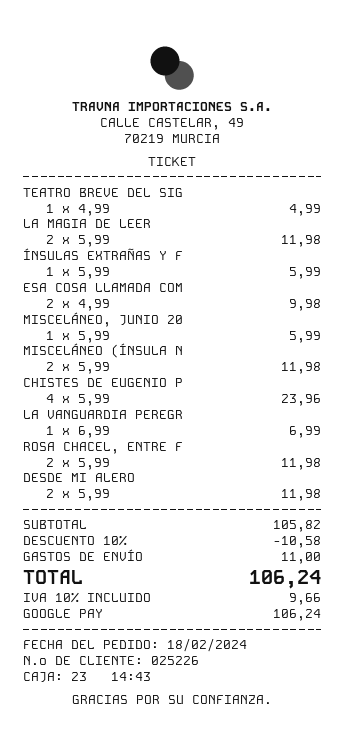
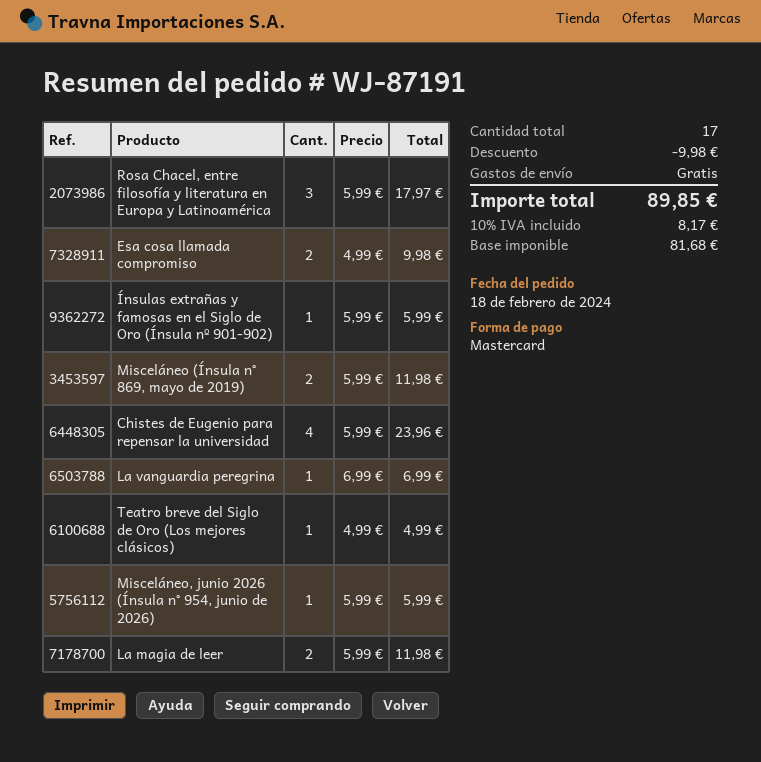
payment method: Google Pay -> Mastercard
ROSA CHACEL, ENTRE F: 2 x 5.99 = 11.98 -> 3 x 5.99 = 17.97
DESDE MI ALERO: 2 x 5.99 = 11.98 -> none
discount: 10.58 -> 9.98
shipping: 11.00 -> 0.00
tax: 10% = 9.66 -> 10% = 8.17
total: 106.24 -> 89.85

